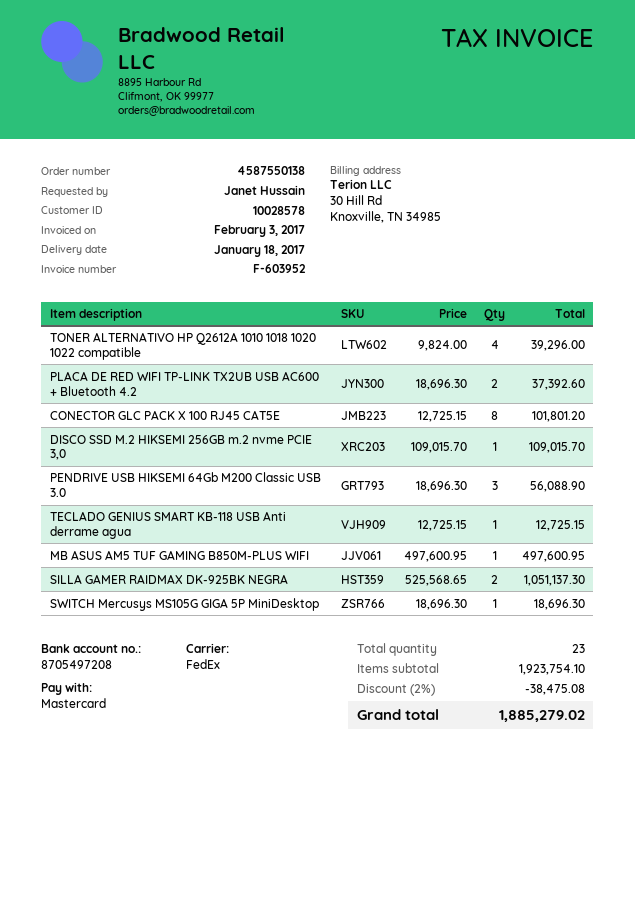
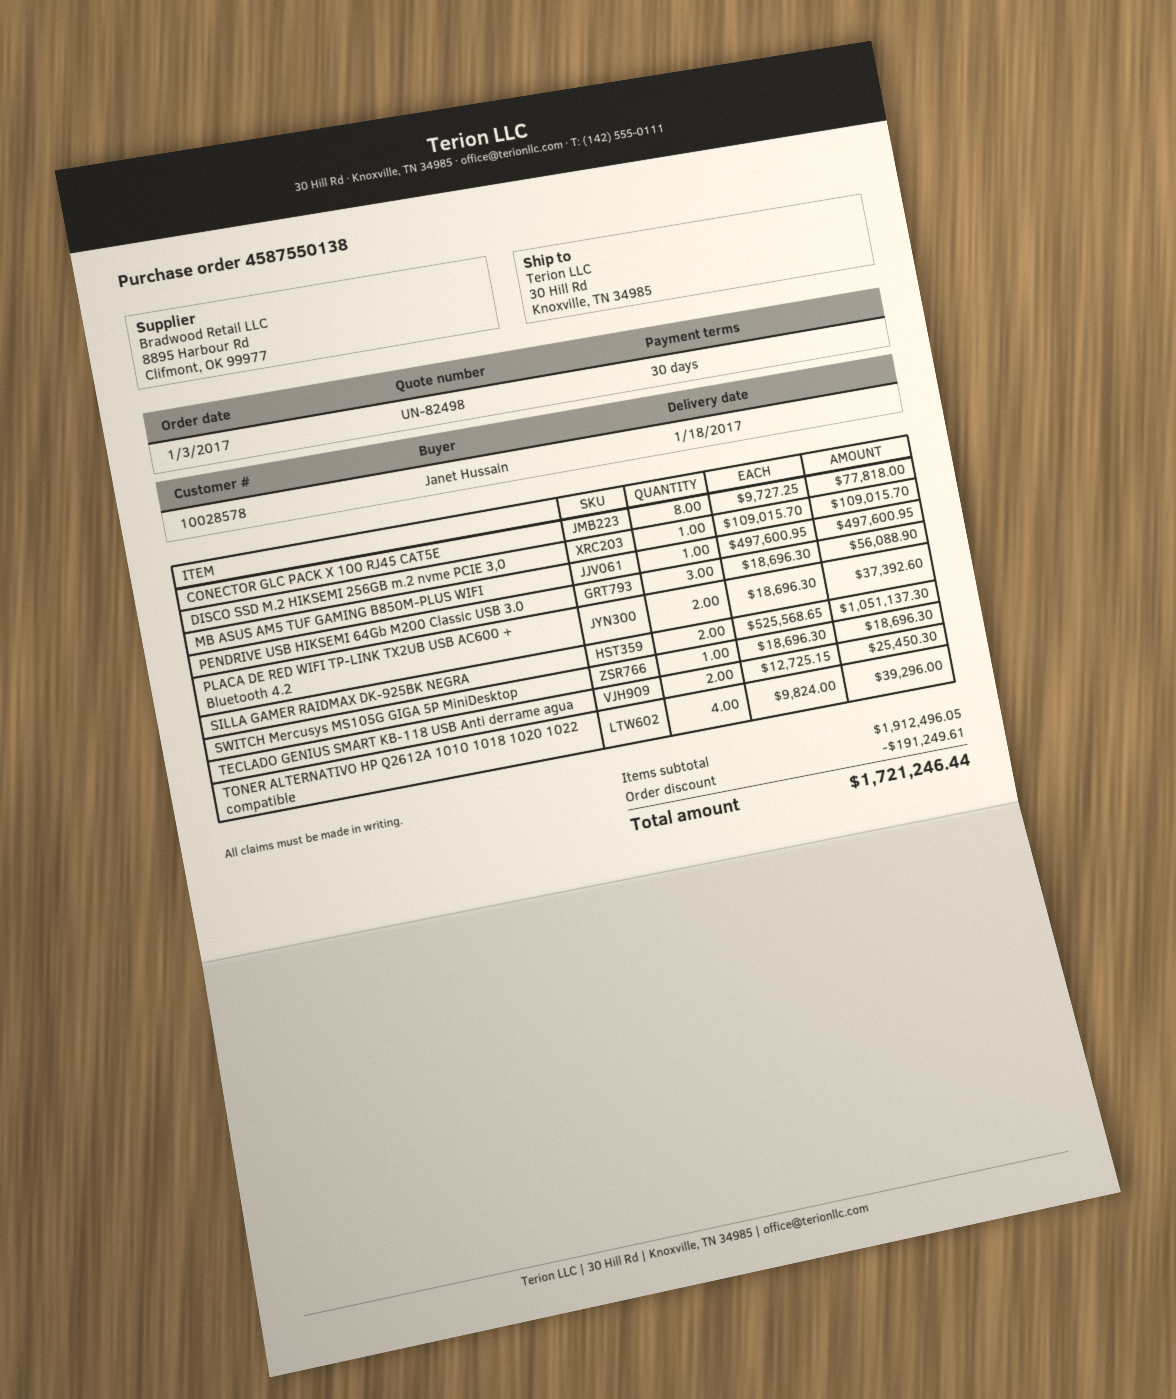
CONECTOR GLC PACK X 100 RJ45 CAT5E: 8 x 12725.15 = 101801.20 -> 8 x 9727.25 = 77818.00
TECLADO GENIUS SMART KB-118 USB Anti derrame agua: 1 x 12725.15 = 12725.15 -> 2 x 12725.15 = 25450.30
subtotal: 1923754.10 -> 1912496.05
discount: 38475.08 -> 191249.61
total: 1885279.02 -> 1721246.44

